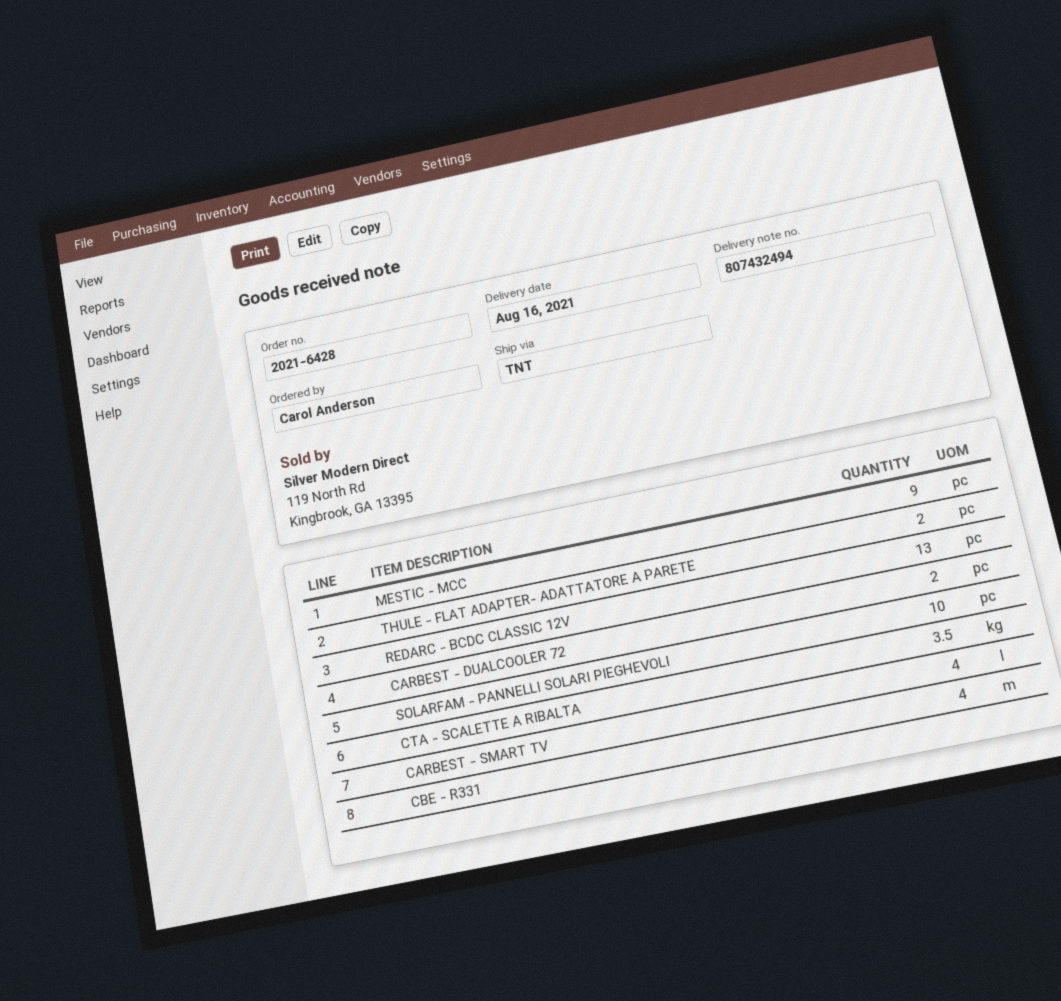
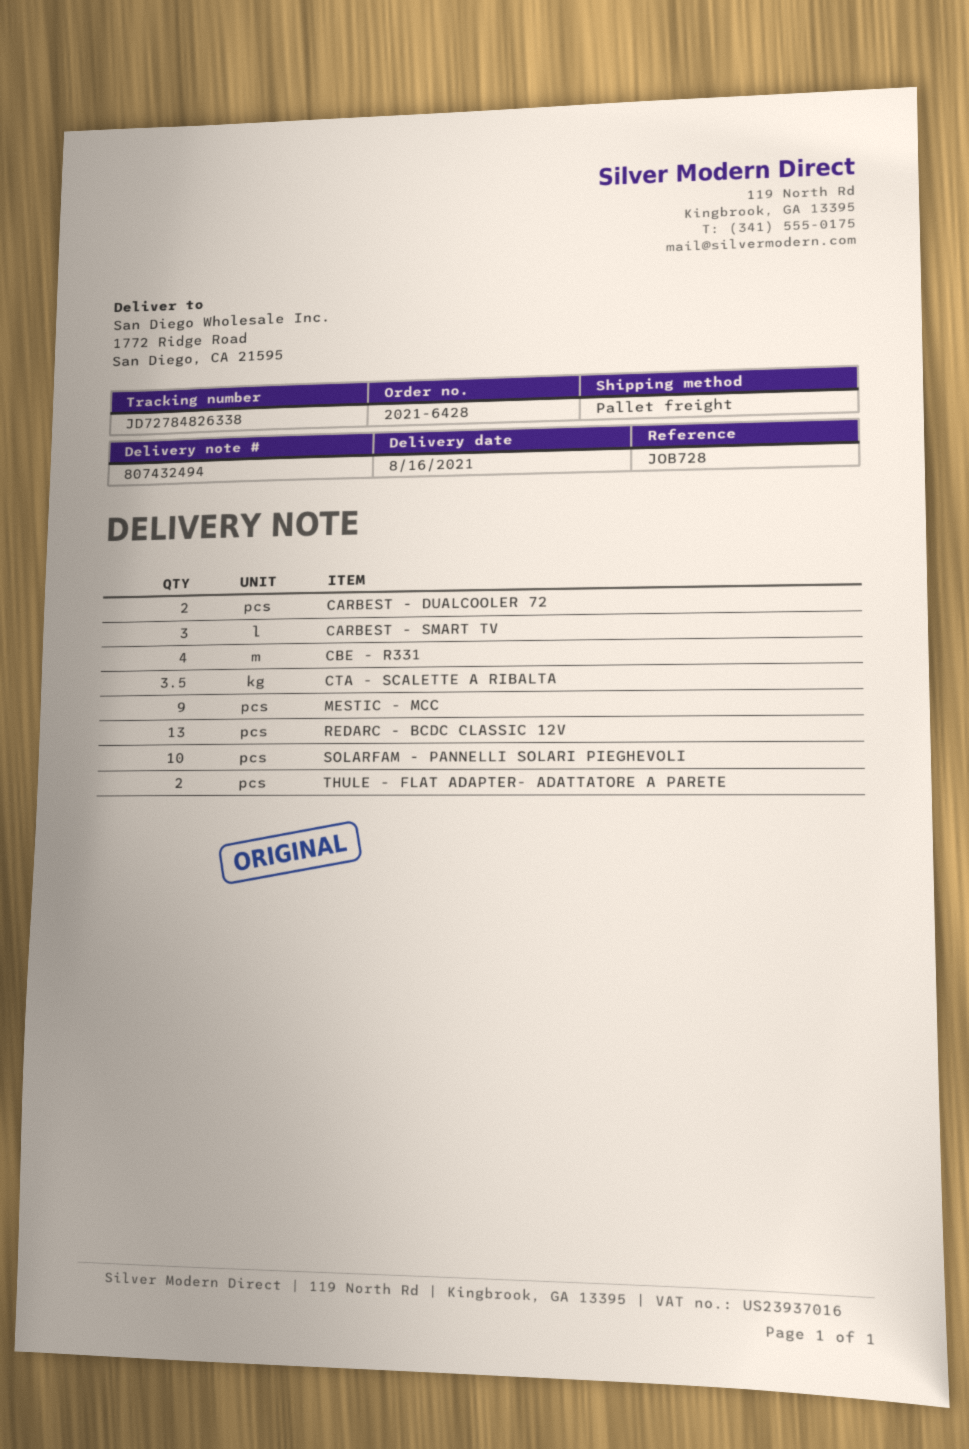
shipping method: TNT -> pallet freight
CARBEST - SMART TV: 4 -> 3

